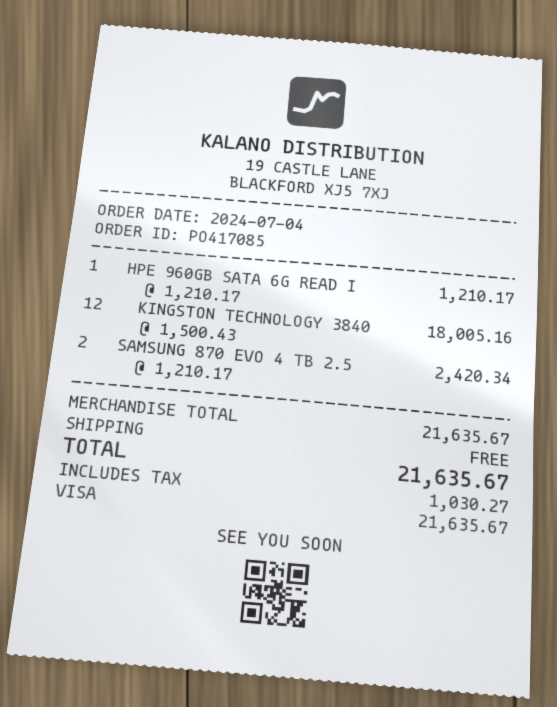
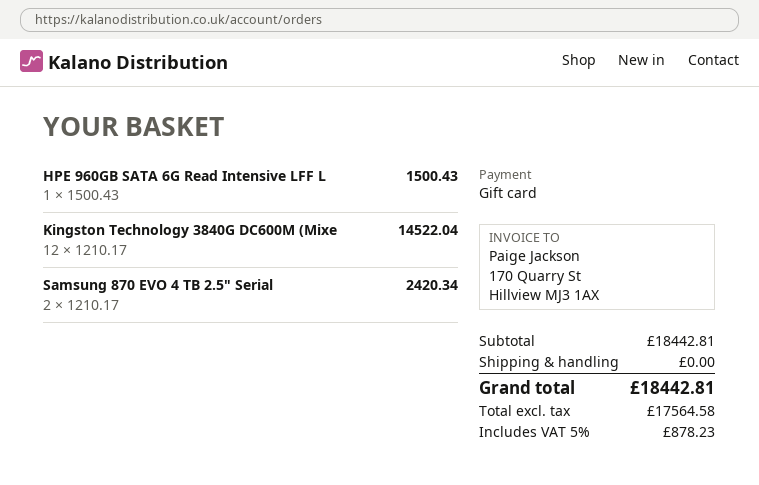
payment method: Visa -> gift card
HPE 960GB SATA 6G READ I: 1 x 1210.17 = 1210.17 -> 1 x 1500.43 = 1500.43
KINGSTON TECHNOLOGY 3840: 12 x 1500.43 = 18005.16 -> 12 x 1210.17 = 14522.04
subtotal: 21635.67 -> 18442.81
tax: 1030.27 -> 878.23
total: 21635.67 -> 18442.81

